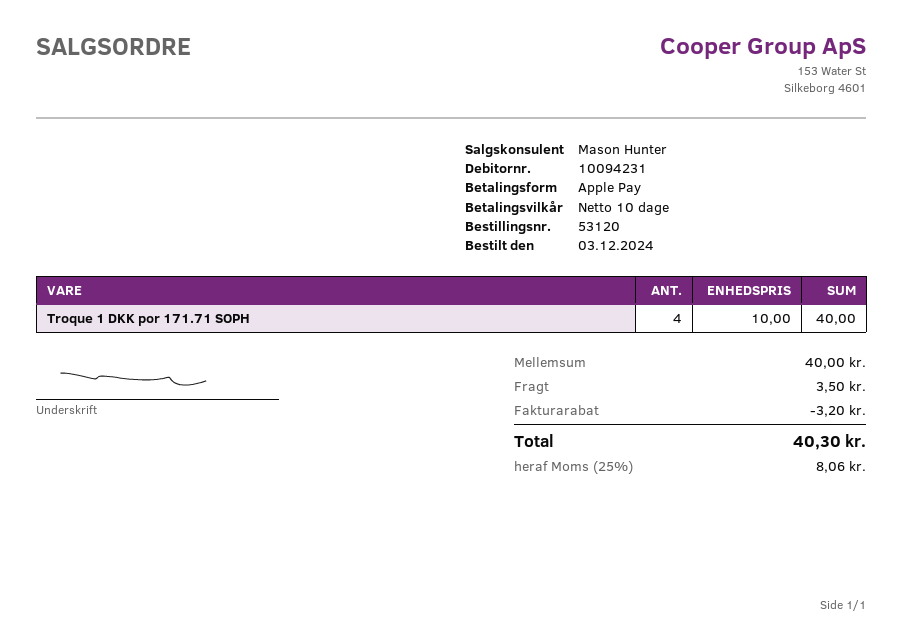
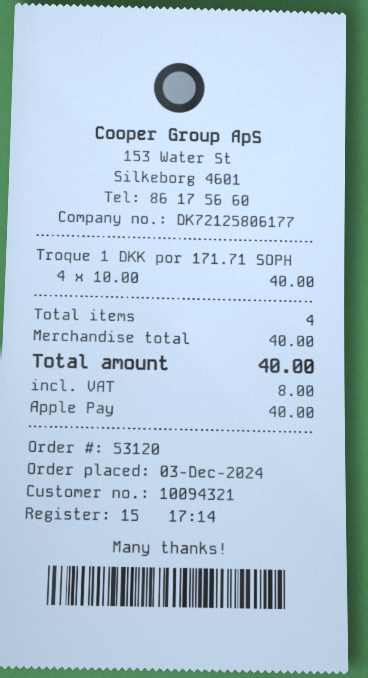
customer number: 10094231 -> 10094321
discount: 3.20 -> none
shipping: 3.50 -> none
tax: 8.06 -> 8.00
total: 40.30 -> 40.00

